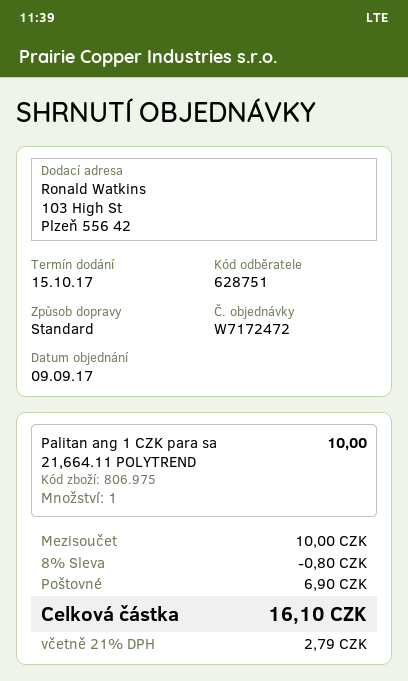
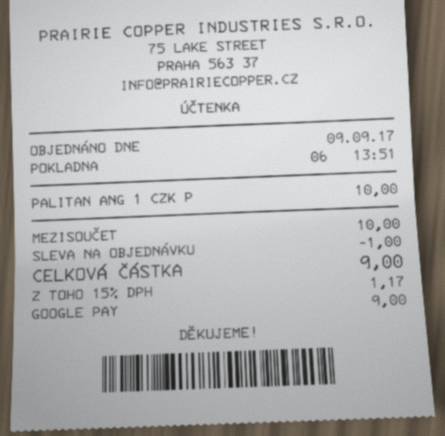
discount: 0.80 -> 1.00
shipping: 6.90 -> none
tax: 21% = 2.79 -> 15% = 1.17
total: 16.10 -> 9.00

